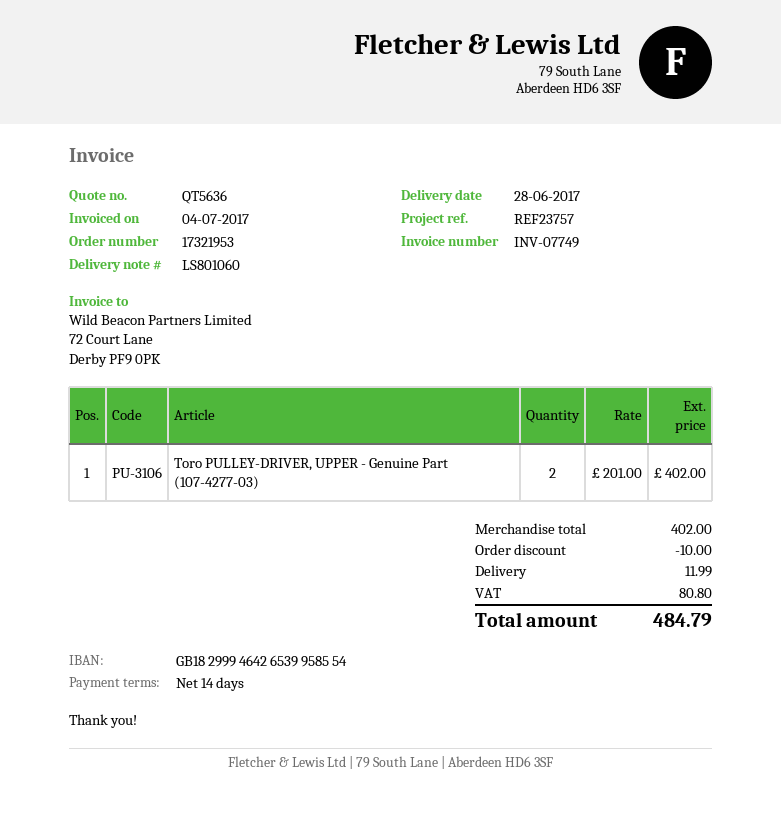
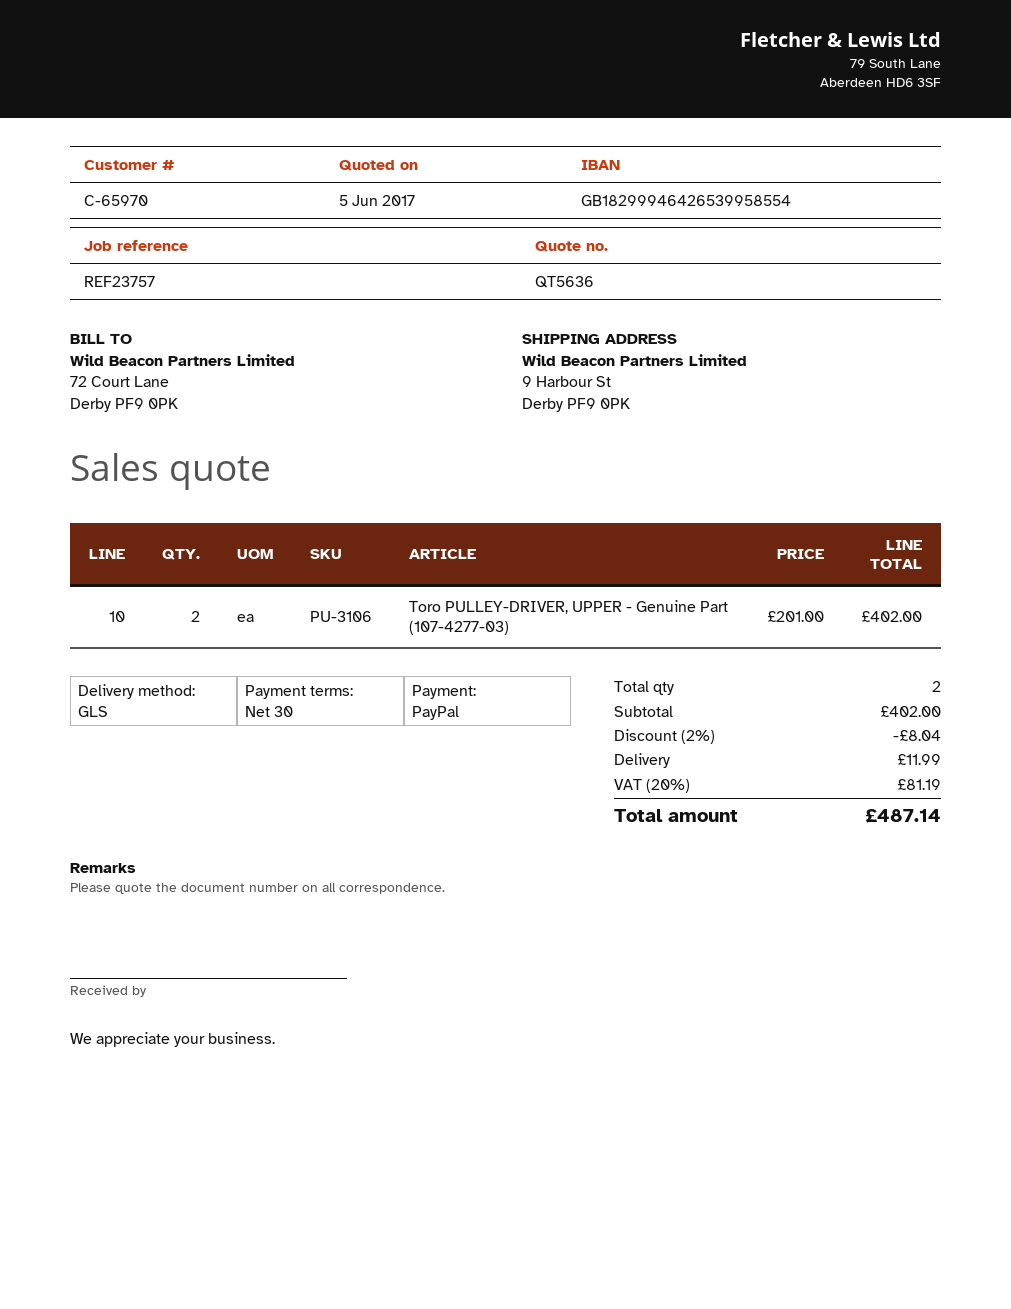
payment terms: 14 days -> 30 days
discount: 10.00 -> 8.04
tax: 80.80 -> 81.19
total: 484.79 -> 487.14

